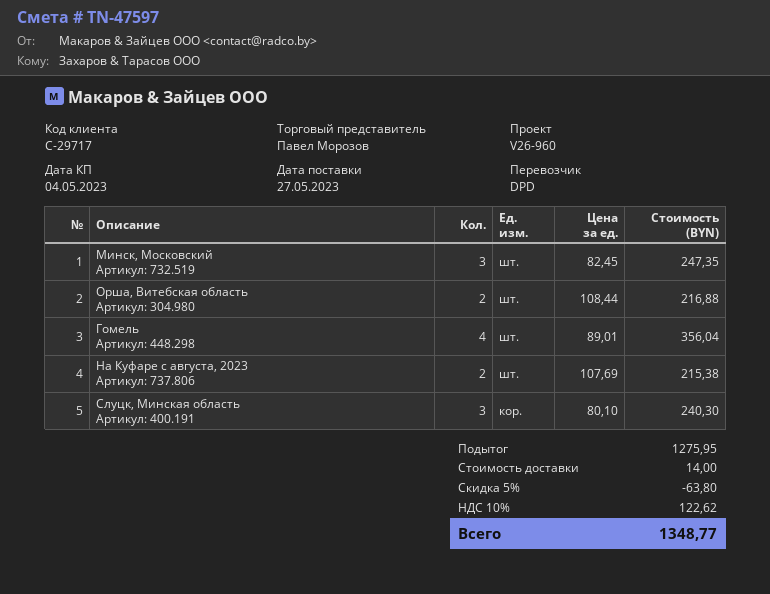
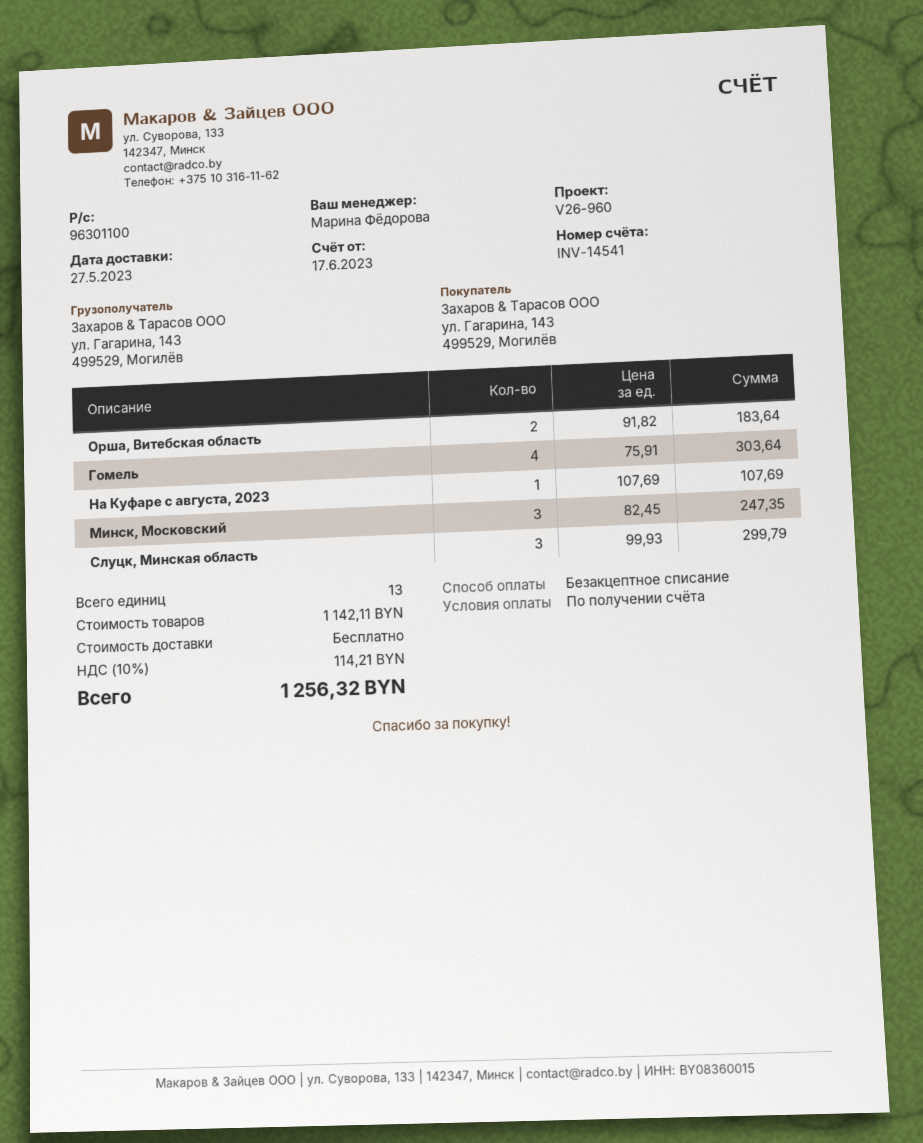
sales rep: Павел Морозов -> Марина Фёдорова
Орша, Витебская область: 2 x 108.44 = 216.88 -> 2 x 91.82 = 183.64
Гомель: 4 x 89.01 = 356.04 -> 4 x 75.91 = 303.64
На Куфаре с августа, 2023: 2 x 107.69 = 215.38 -> 1 x 107.69 = 107.69
Слуцк, Минская область: 3 x 80.10 = 240.30 -> 3 x 99.93 = 299.79
subtotal: 1275.95 -> 1142.11
discount: 5% = 63.80 -> none
shipping: 14.00 -> 0.00
tax: 10% = 122.62 -> 10% = 114.21
total: 1348.77 -> 1256.32

